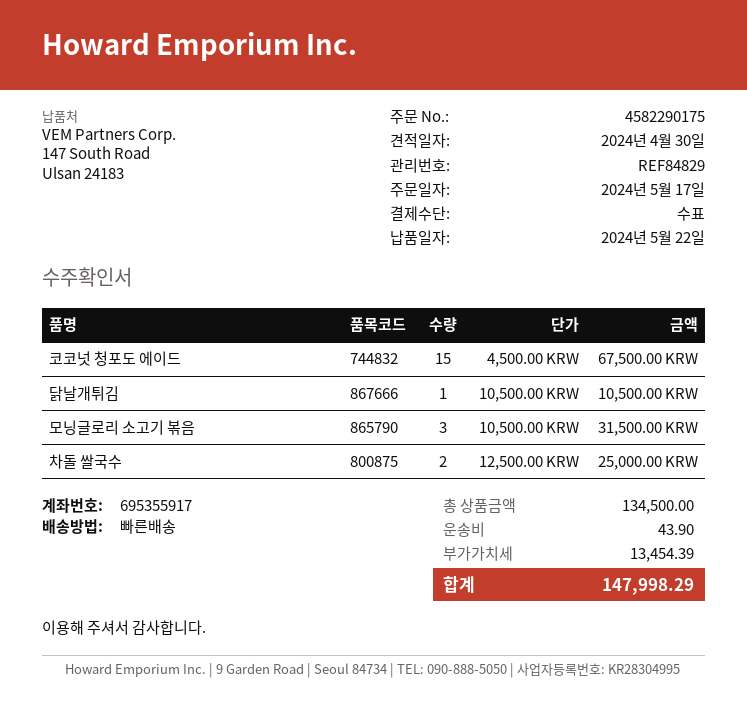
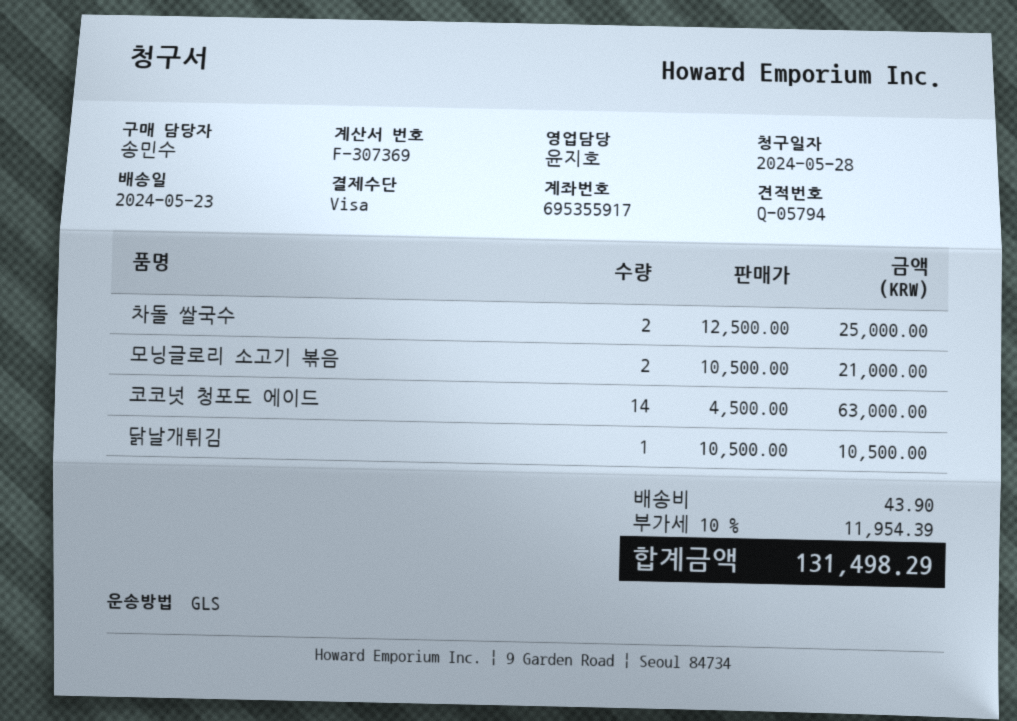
delivery date: 2024-05-22 -> 2024-05-23
payment method: cheque -> Visa
shipping method: express -> GLS
코코넛 청포도 에이드: 15 x 4500.00 = 67500.00 -> 14 x 4500.00 = 63000.00
모닝글로리 소고기 볶음: 3 x 10500.00 = 31500.00 -> 2 x 10500.00 = 21000.00
tax: 13454.39 -> 11954.39
total: 147998.29 -> 131498.29

